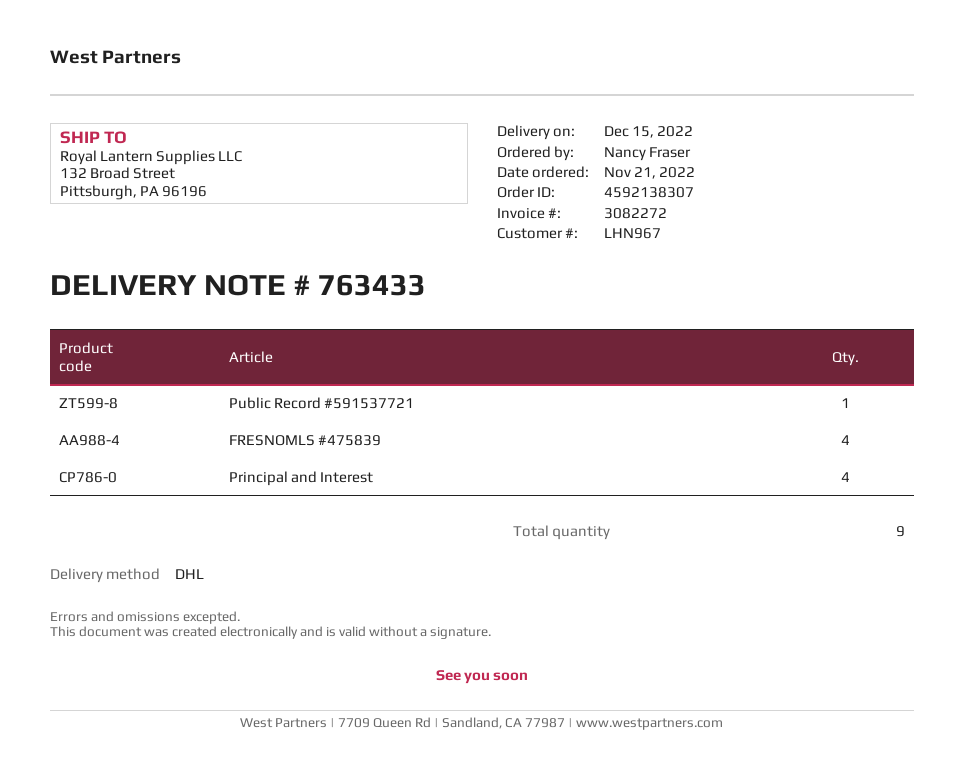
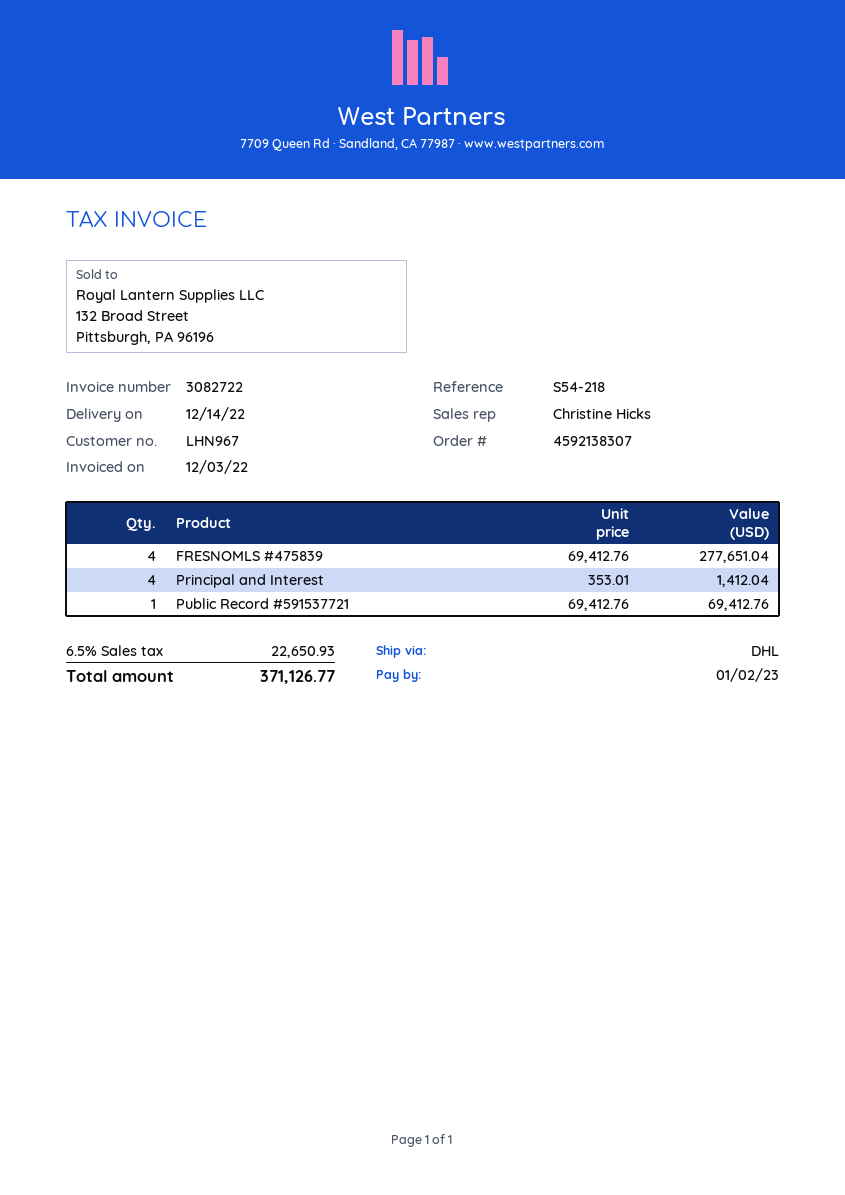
delivery date: 2022-12-15 -> 2022-12-14
invoice number: 3082272 -> 3082722

